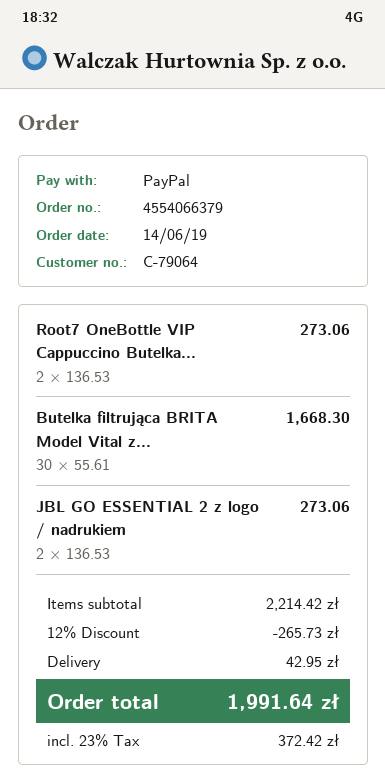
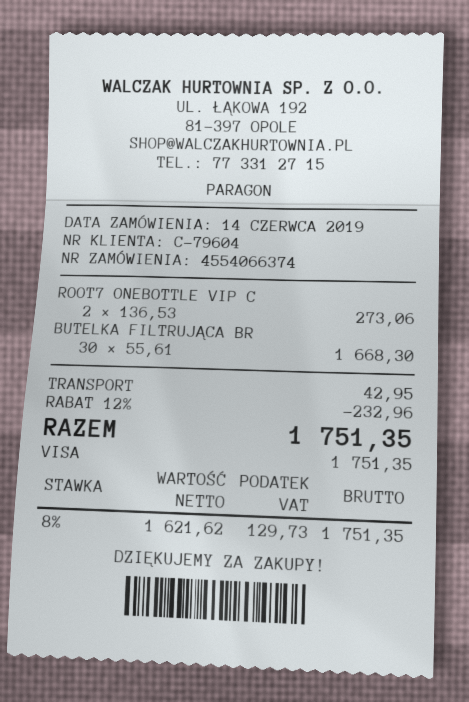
order number: 4554066379 -> 4554066374
customer number: C-79064 -> C-79604
payment method: PayPal -> Visa
JBL GO ESSENTIAL 2 z logo / nadrukiem: 2 x 136.53 = 273.06 -> none
discount: 12% = 265.73 -> 12% = 232.96
tax: 23% = 372.42 -> 8% = 129.73
total: 1991.64 -> 1751.35

